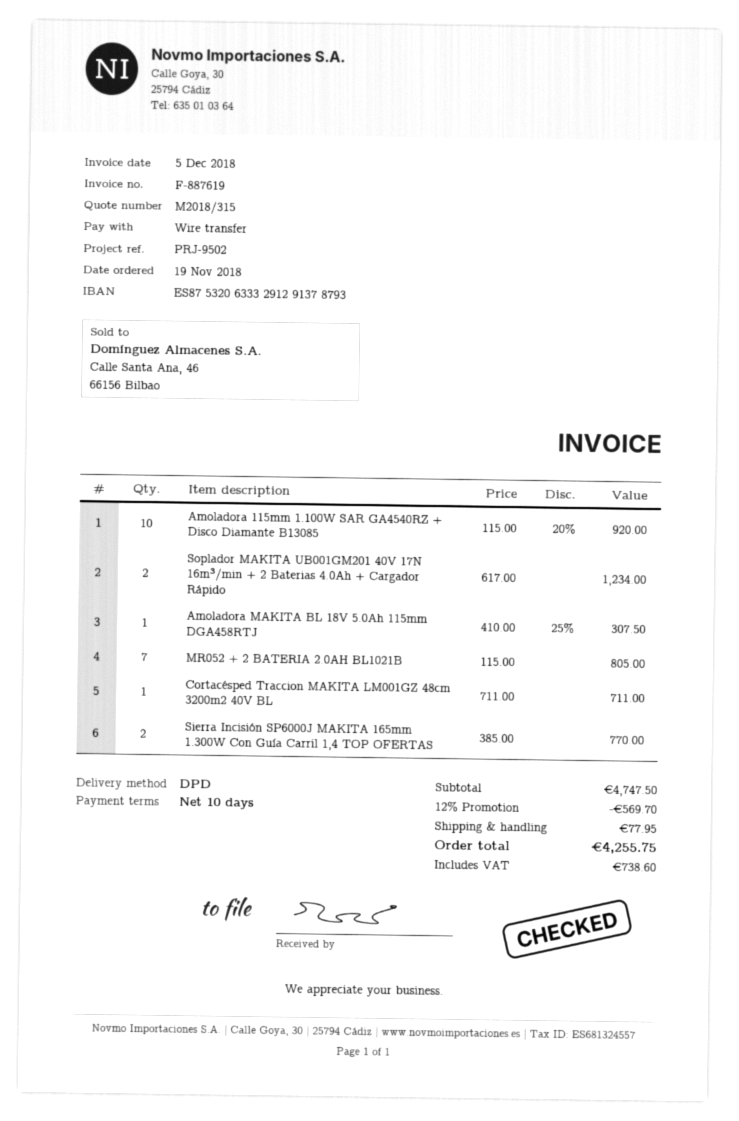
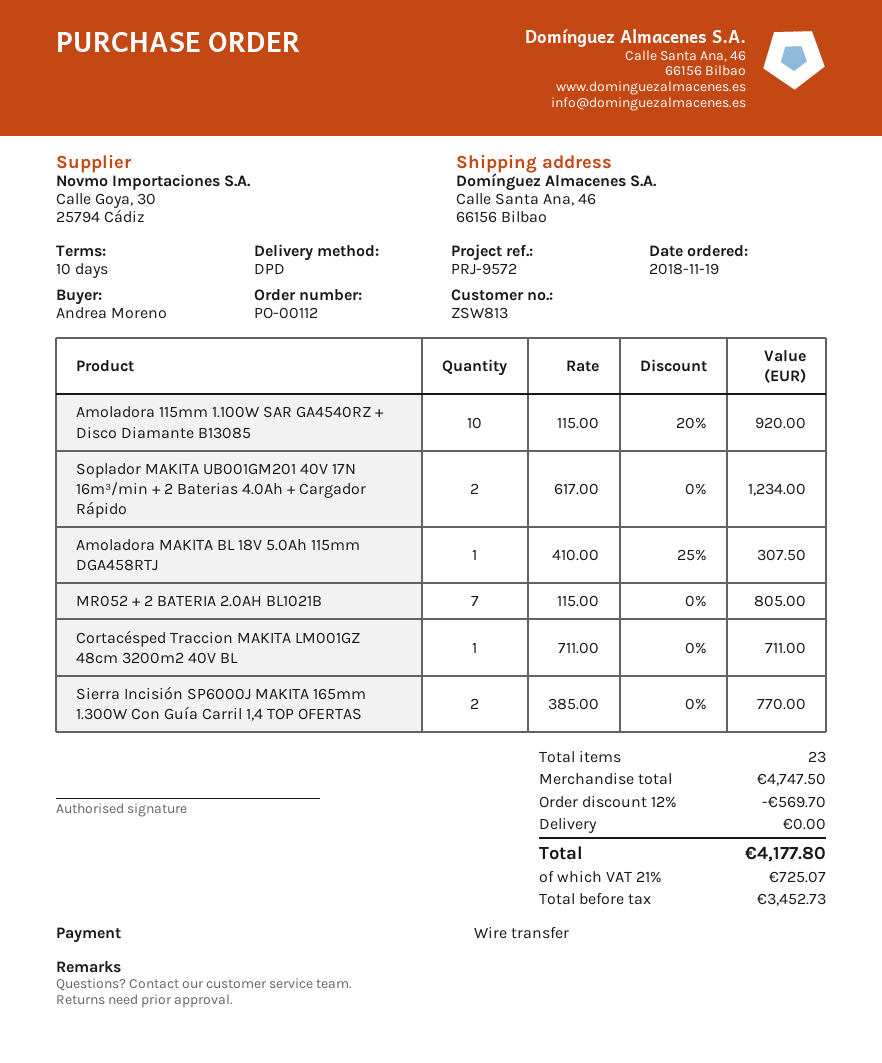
reference: PRJ-9502 -> PRJ-9572
shipping: 77.95 -> 0.00
tax: 738.60 -> 725.07
total: 4255.75 -> 4177.80

